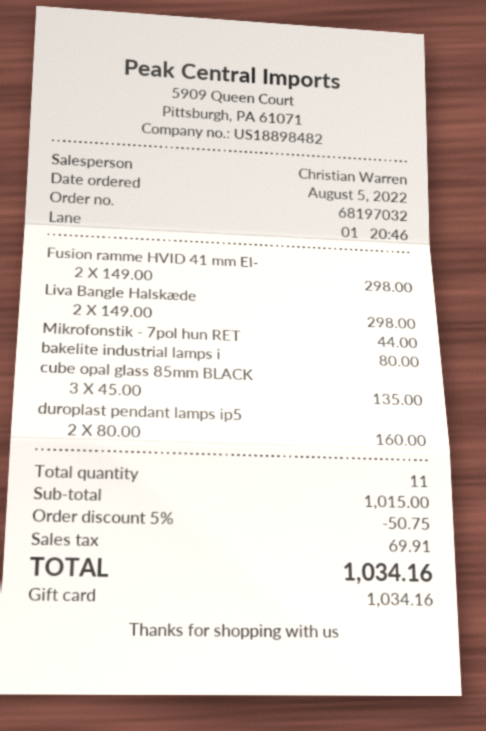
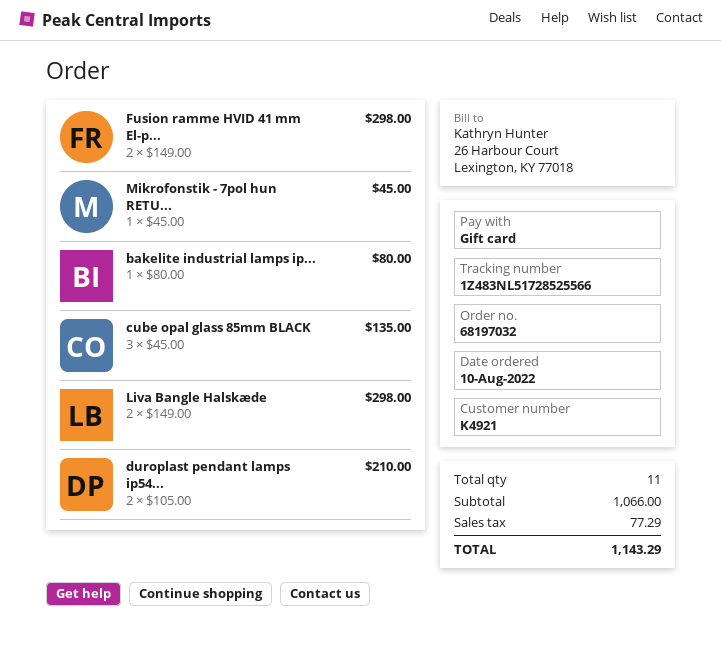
order date: 2022-08-05 -> 2022-08-10
Mikrofonstik - 7pol hun RET: 1 x 44.00 = 44.00 -> 1 x 45.00 = 45.00
duroplast pendant lamps ip5: 2 x 80.00 = 160.00 -> 2 x 105.00 = 210.00
subtotal: 1015.00 -> 1066.00
discount: 5% = 50.75 -> none
tax: 69.91 -> 77.29
total: 1034.16 -> 1143.29

